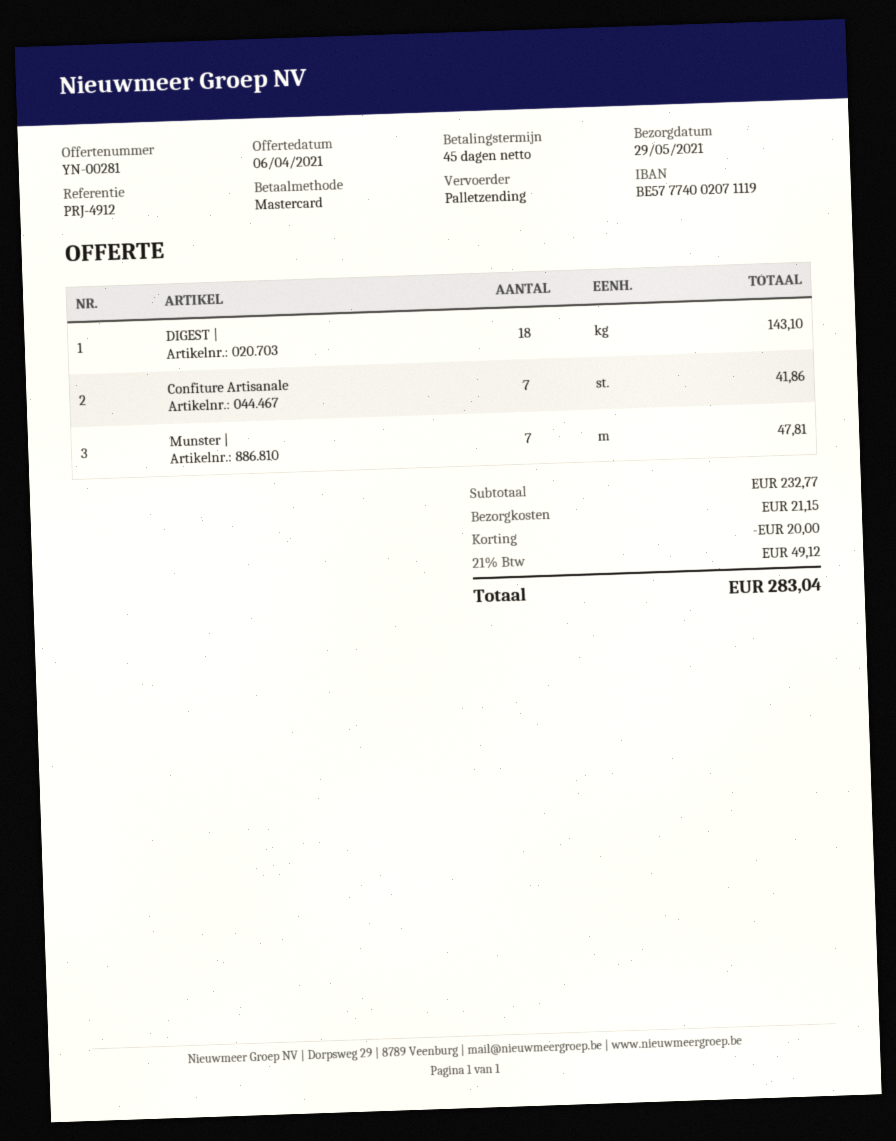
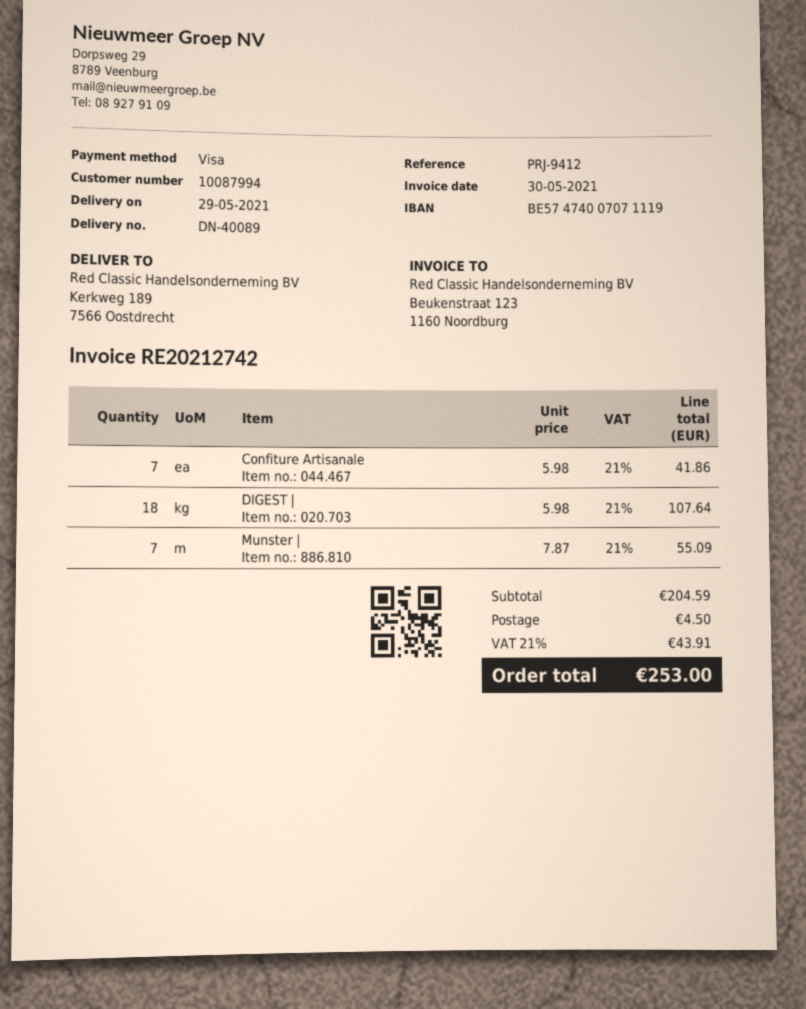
reference: PRJ-4912 -> PRJ-9412
payment method: Mastercard -> Visa
bank account: BE57774002071119 -> BE57474007071119
DIGEST |: 18 for 143.10 -> 18 for 107.64
Munster |: 7 for 47.81 -> 7 for 55.09
subtotal: 232.77 -> 204.59
discount: 20.00 -> none
shipping: 21.15 -> 4.50
tax: 21% = 49.12 -> 21% = 43.91
total: 283.04 -> 253.00

